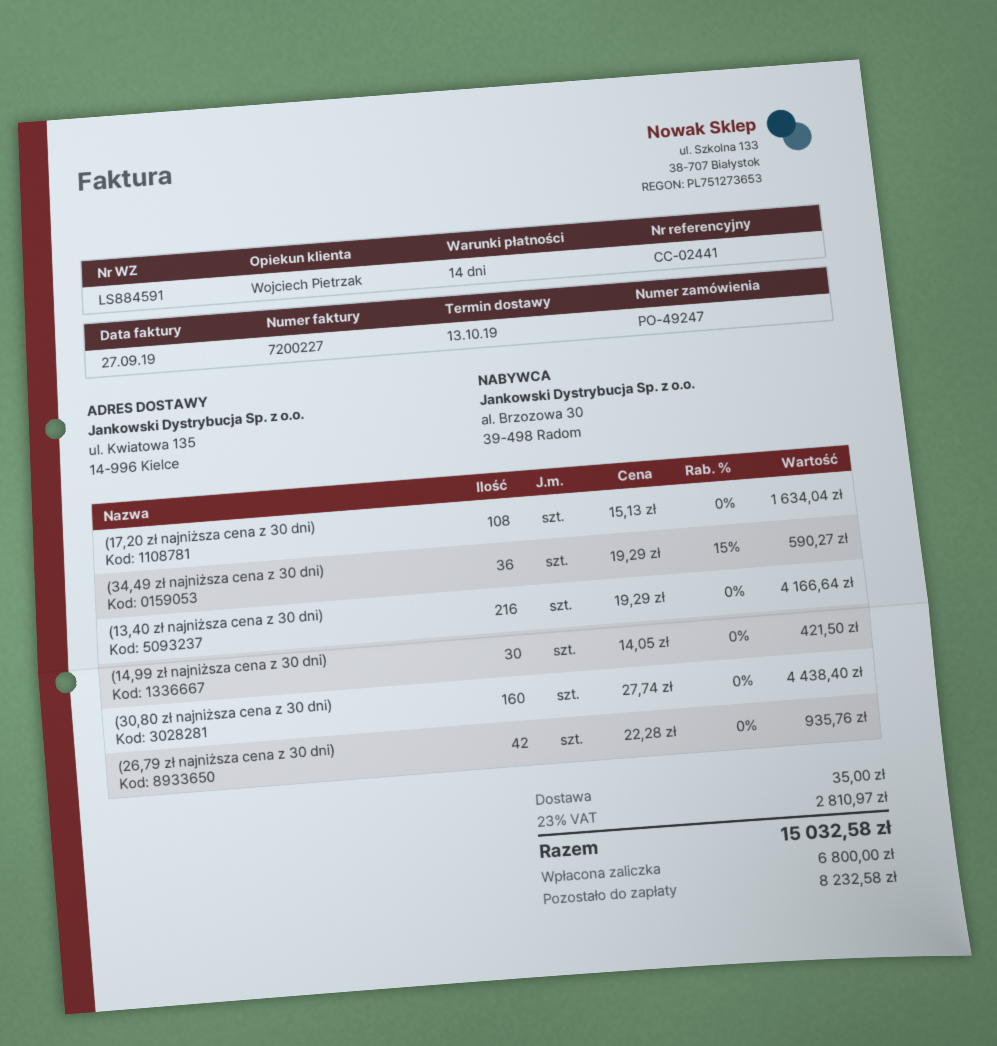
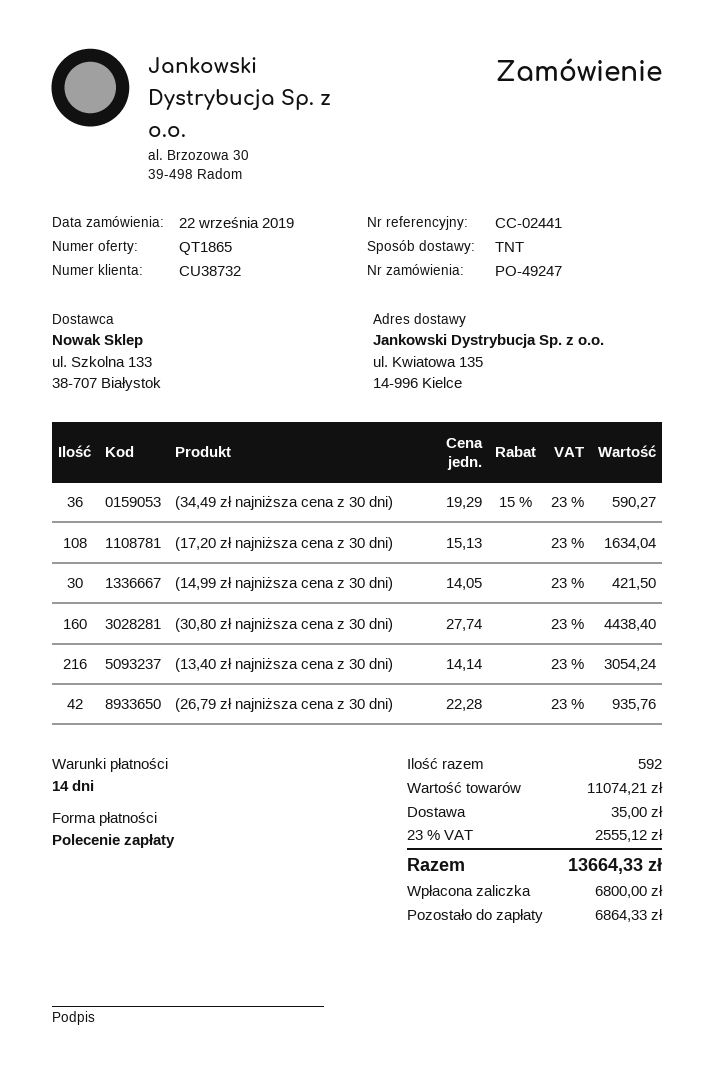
(13,40 zł najniższa cena z 30 dni): 216 x 19.29 = 4166.64 -> 216 x 14.14 = 3054.24
tax: 23% = 2810.97 -> 23% = 2555.12
total: 15032.58 -> 13664.33
balance: 8232.58 -> 6864.33

